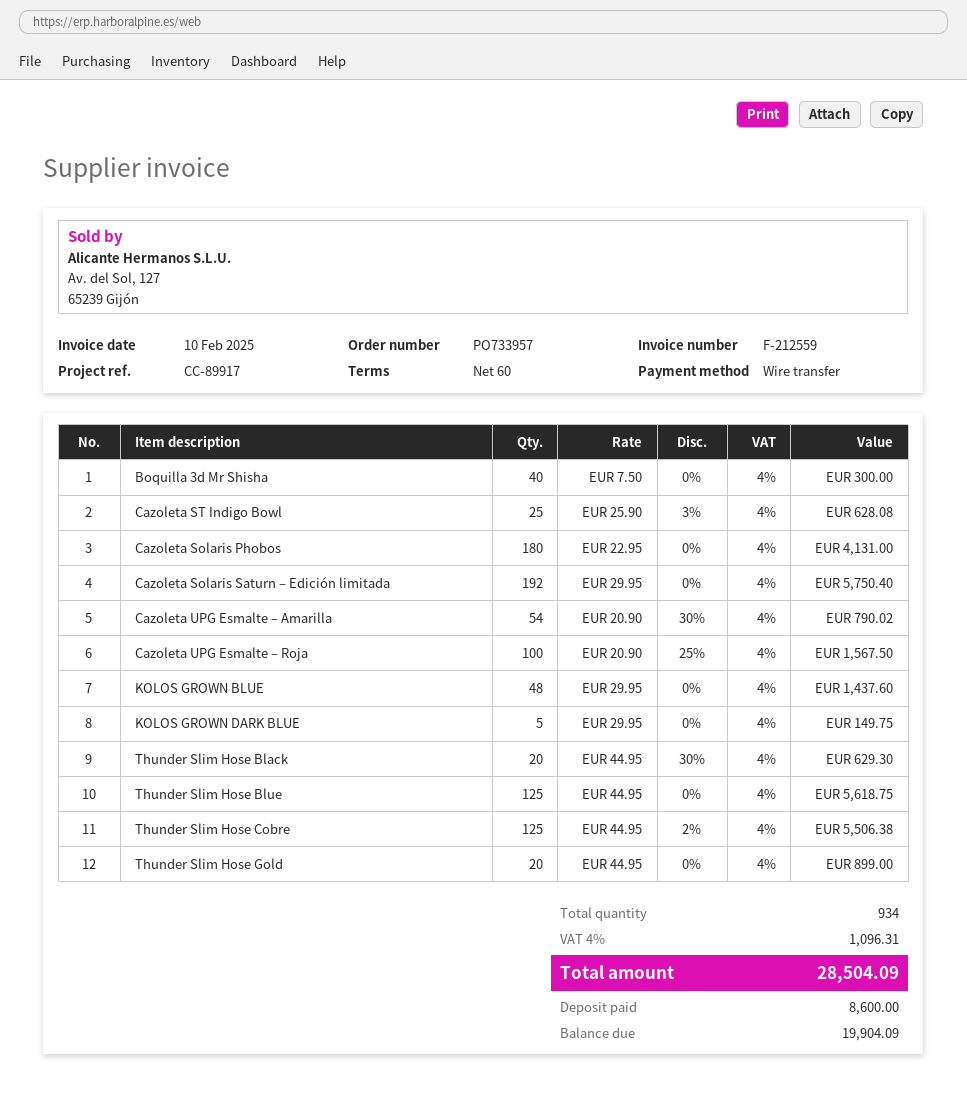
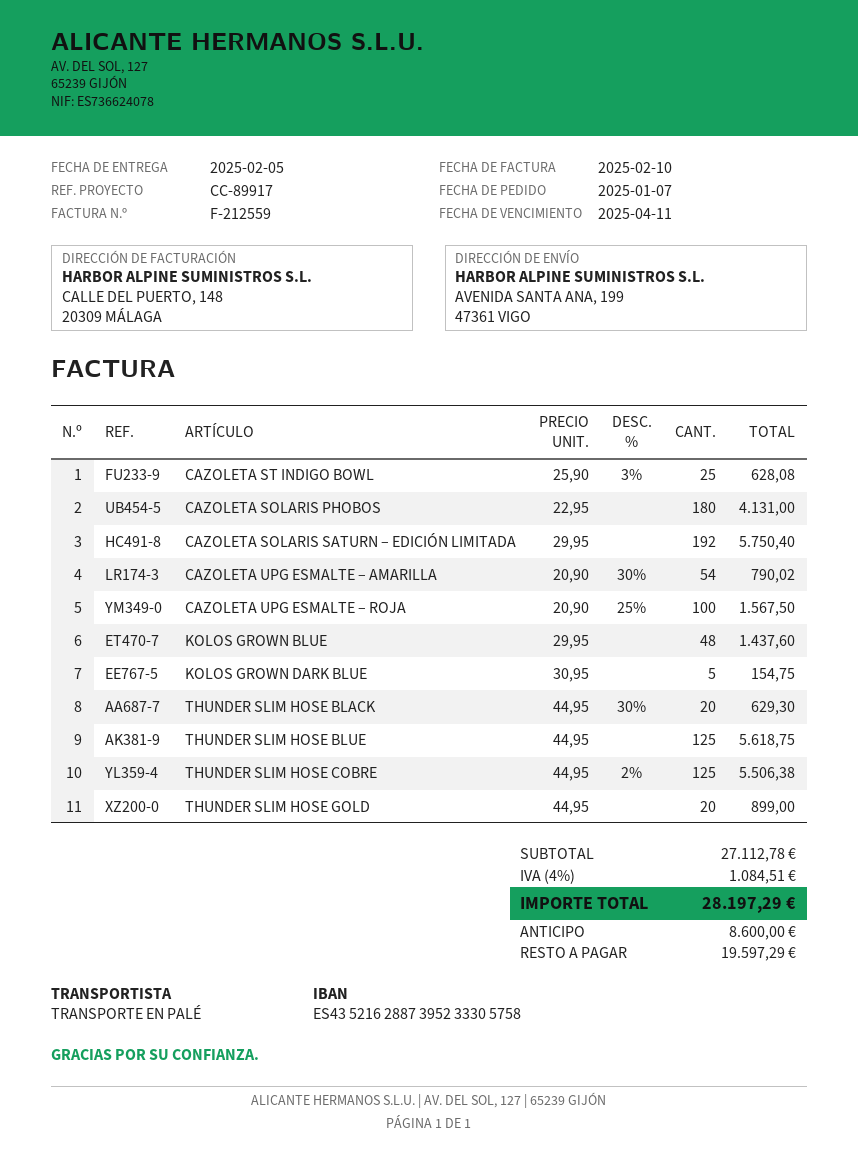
Boquilla 3d Mr Shisha: 40 x 7.50 = 300.00 -> none
KOLOS GROWN DARK BLUE: 5 x 29.95 = 149.75 -> 5 x 30.95 = 154.75
tax: 4% = 1096.31 -> 4% = 1084.51
total: 28504.09 -> 28197.29
balance: 19904.09 -> 19597.29

